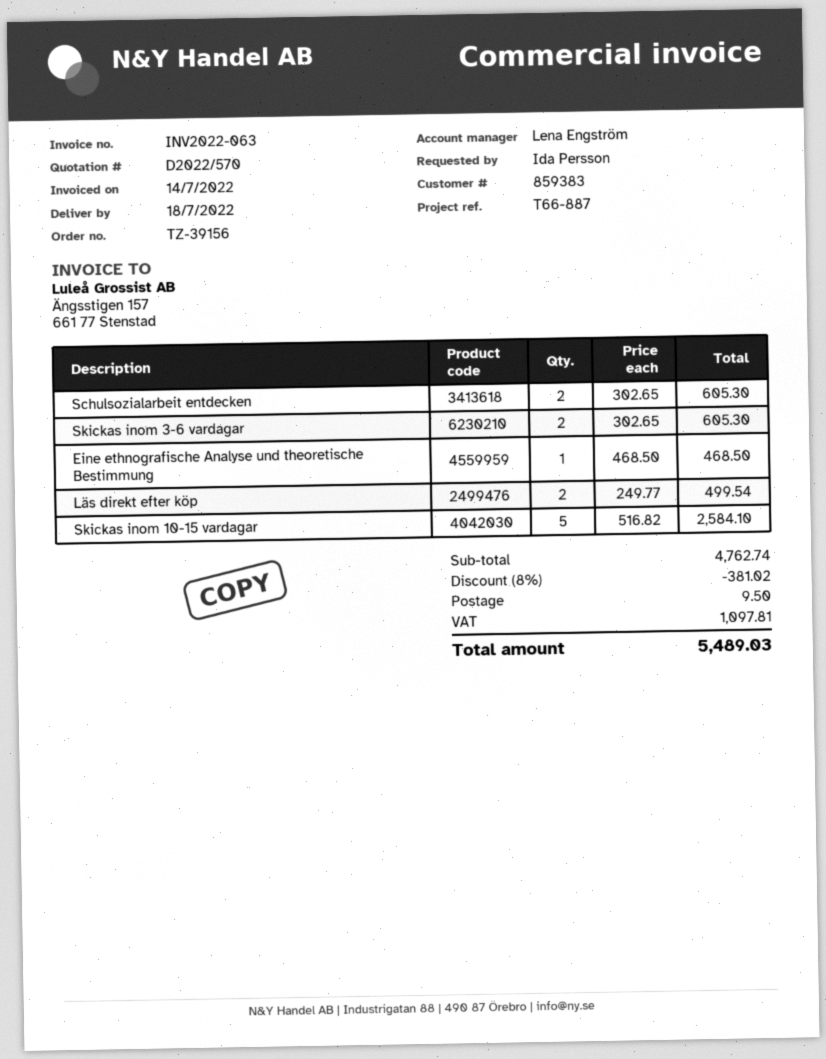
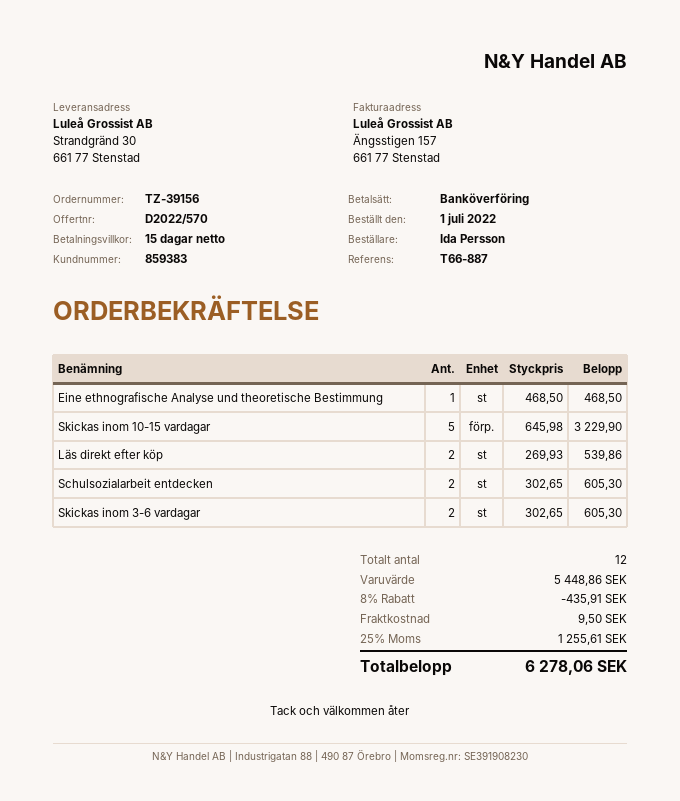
Läs direkt efter köp: 2 x 249.77 = 499.54 -> 2 x 269.93 = 539.86
Skickas inom 10-15 vardagar: 5 x 516.82 = 2584.10 -> 5 x 645.98 = 3229.90
subtotal: 4762.74 -> 5448.86
discount: 8% = 381.02 -> 8% = 435.91
tax: 1097.81 -> 1255.61
total: 5489.03 -> 6278.06

